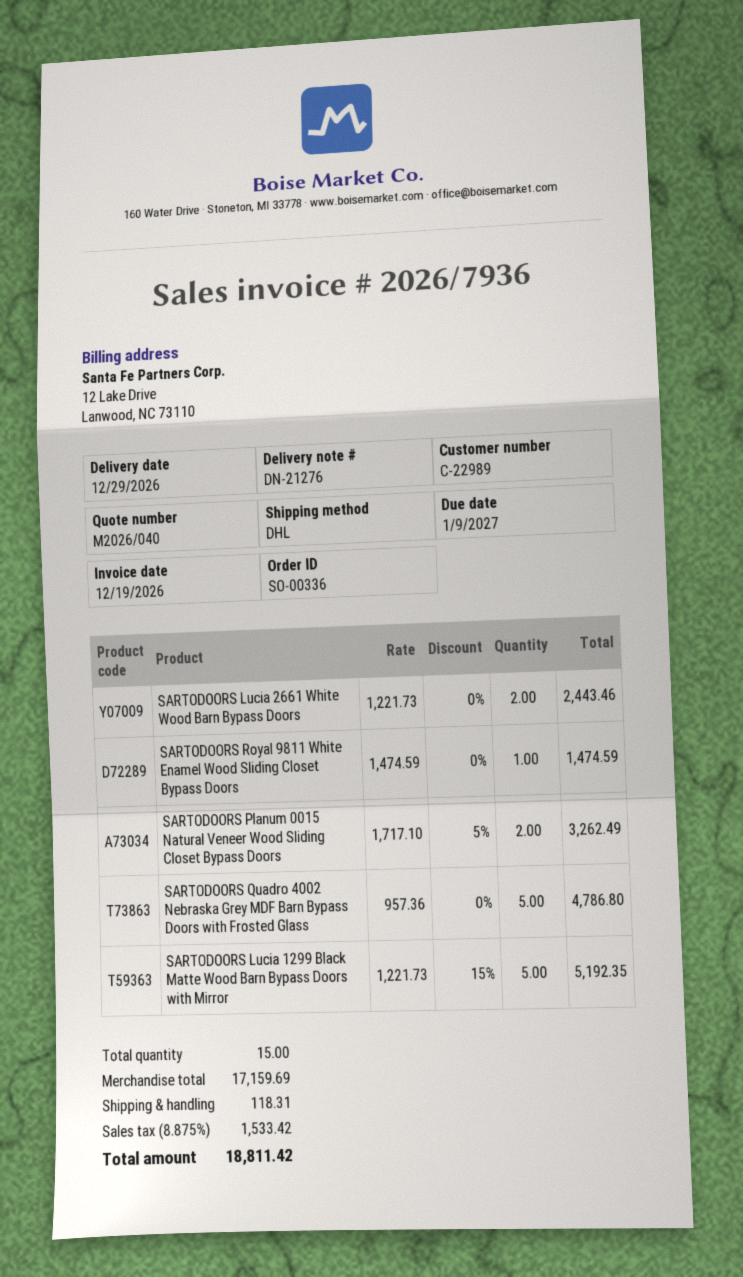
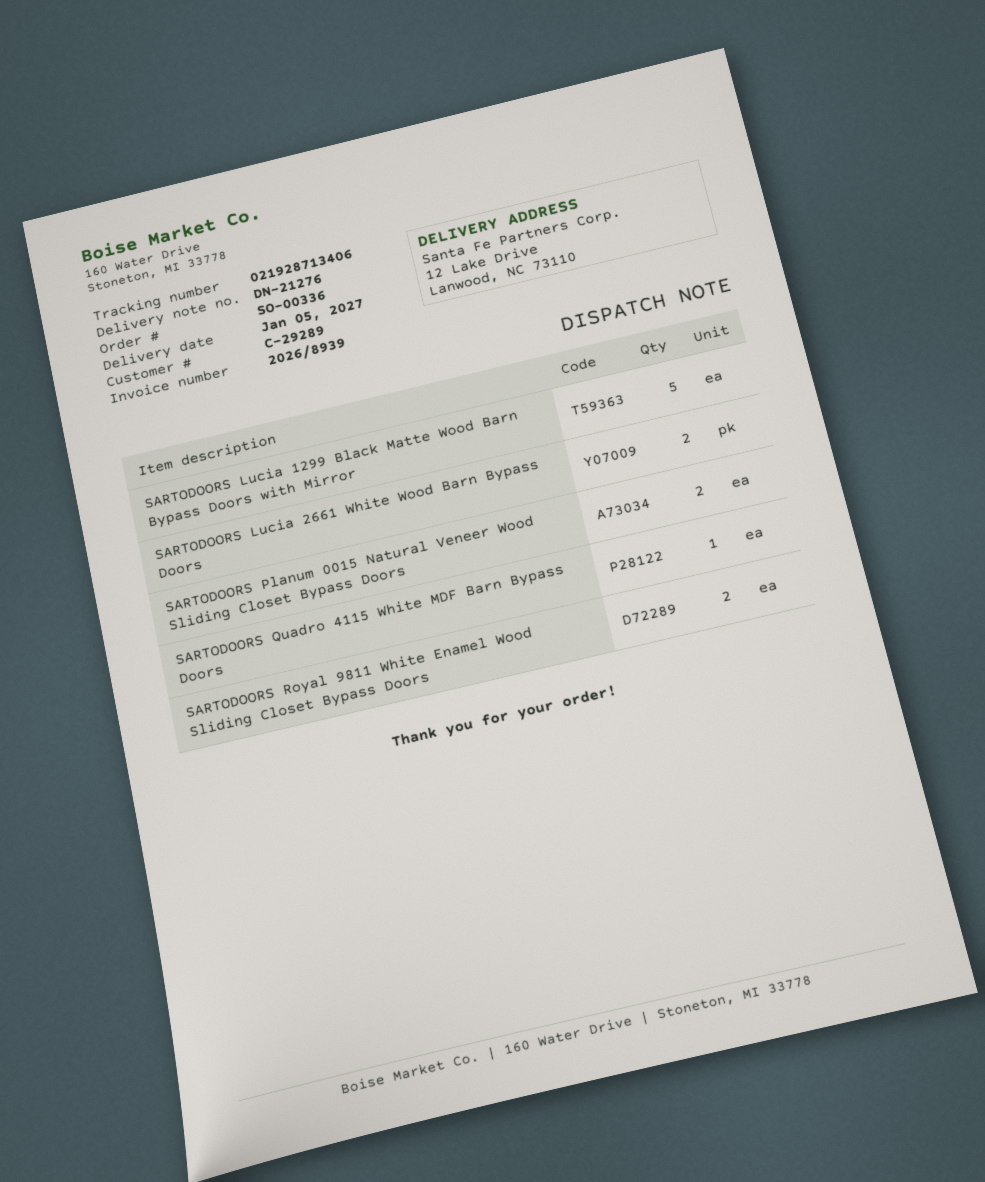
delivery date: 2026-12-29 -> 2027-01-05
invoice number: 2026/7936 -> 2026/8939
customer number: C-22989 -> C-29289
SARTODOORS Royal 9811 White Enamel Wood Sliding Closet Bypass Doors: 1 -> 2
SARTODOORS Quadro 4002 Nebraska Grey MDF Barn Bypass Doors with Frosted Glass: 5 -> none
SARTODOORS Quadro 4115 White MDF Barn Bypass Doors: none -> 1

